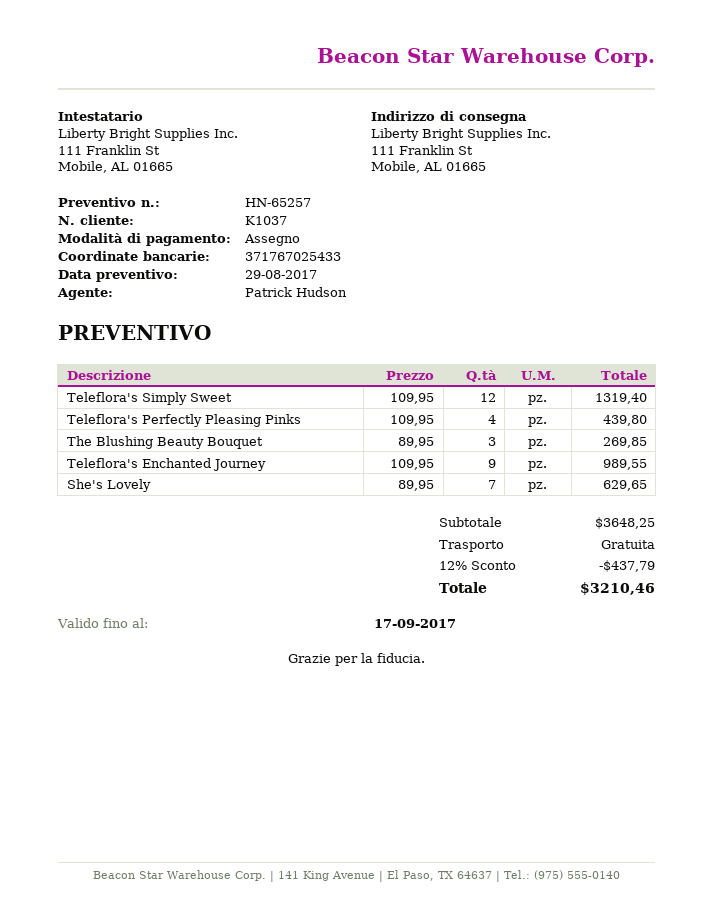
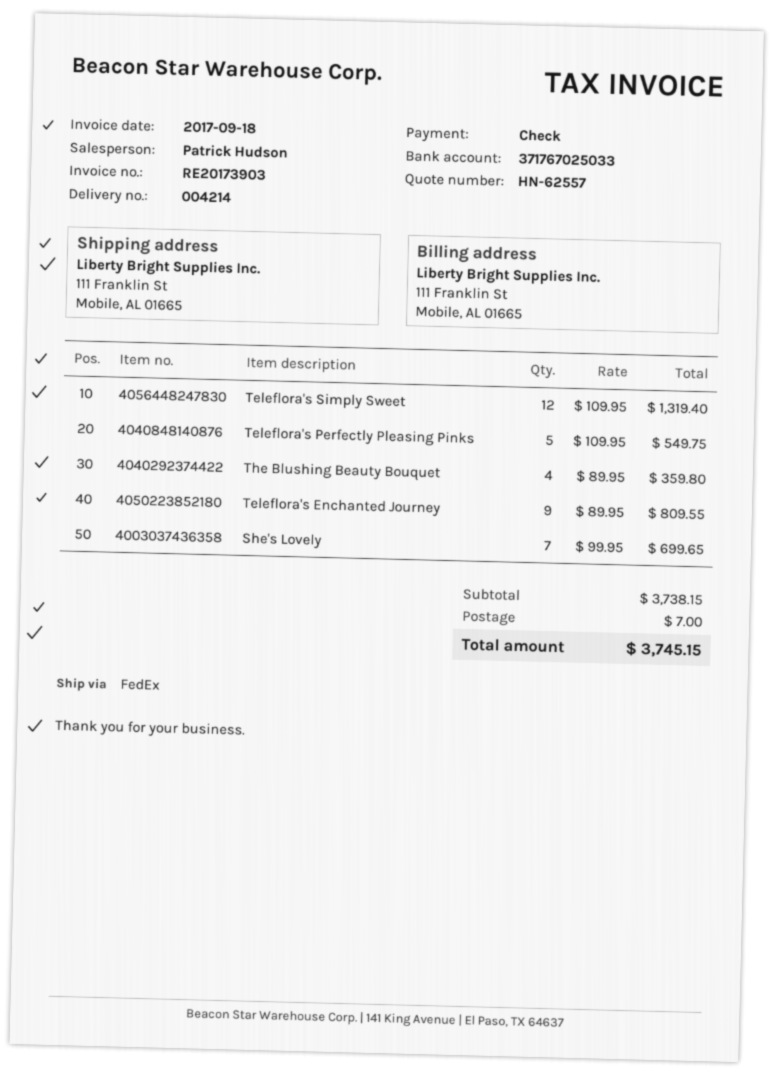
quote number: HN-65257 -> HN-62557
bank account: 371767025433 -> 371767025033
Teleflora's Perfectly Pleasing Pinks: 4 x 109.95 = 439.80 -> 5 x 109.95 = 549.75
The Blushing Beauty Bouquet: 3 x 89.95 = 269.85 -> 4 x 89.95 = 359.80
Teleflora's Enchanted Journey: 9 x 109.95 = 989.55 -> 9 x 89.95 = 809.55
She's Lovely: 7 x 89.95 = 629.65 -> 7 x 99.95 = 699.65
subtotal: 3648.25 -> 3738.15
discount: 12% = 437.79 -> none
shipping: 0.00 -> 7.00
total: 3210.46 -> 3745.15

